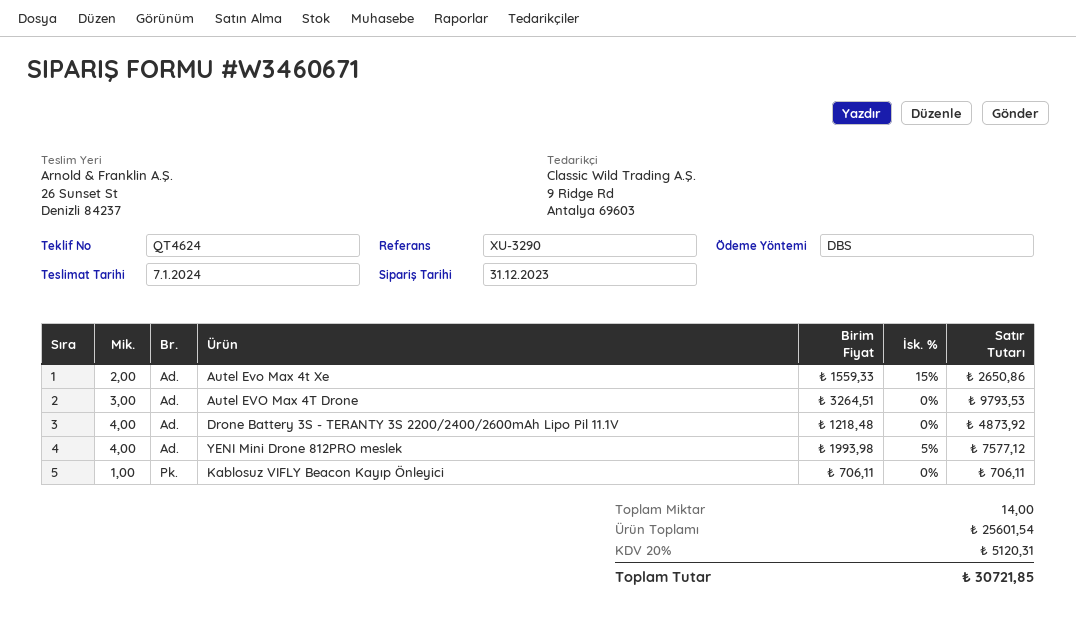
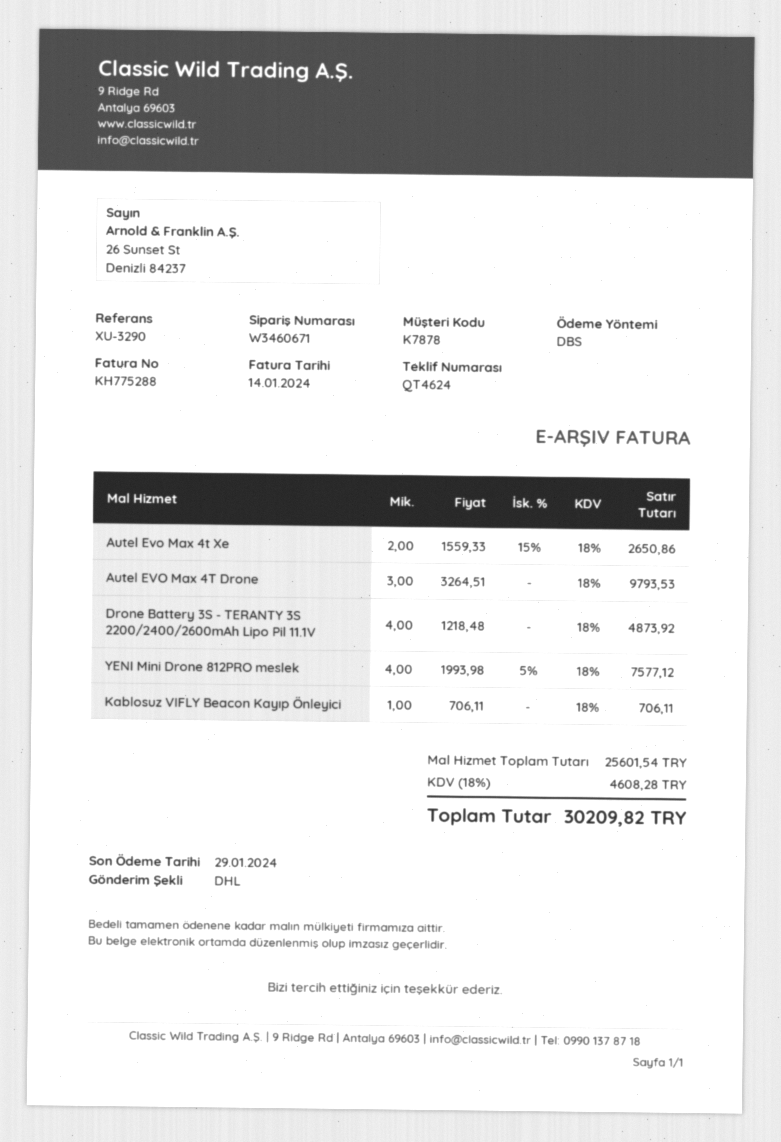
tax: 20% = 5120.31 -> 18% = 4608.28
total: 30721.85 -> 30209.82

